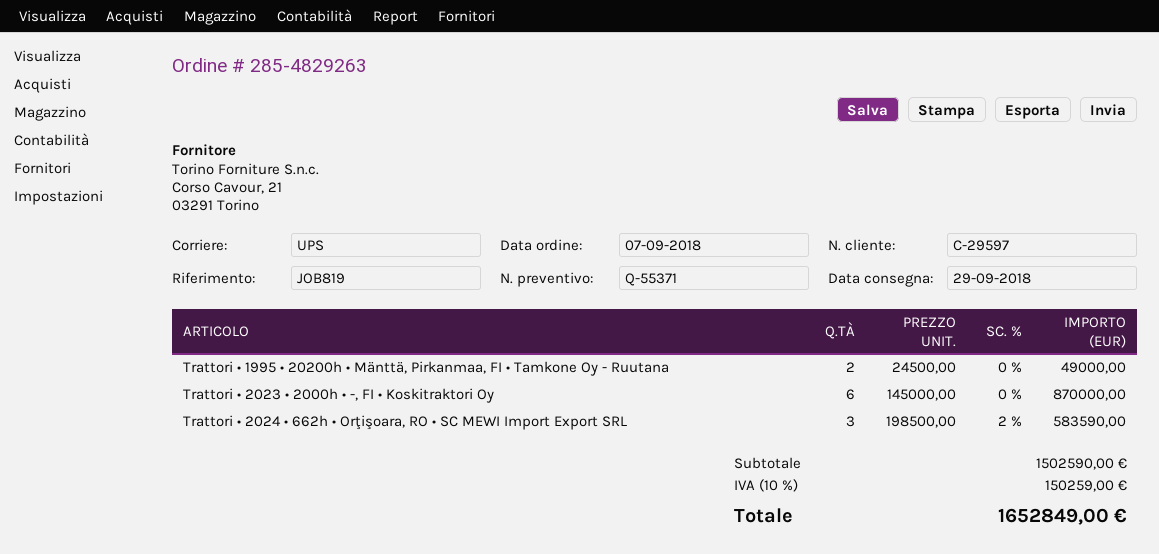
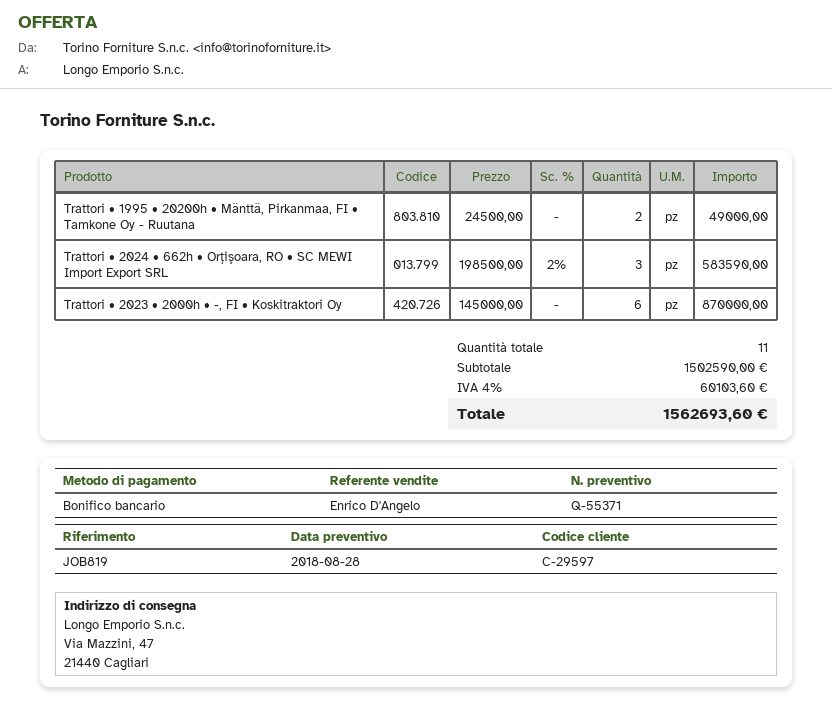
tax: 10% = 150259.00 -> 4% = 60103.60
total: 1652849.00 -> 1562693.60

